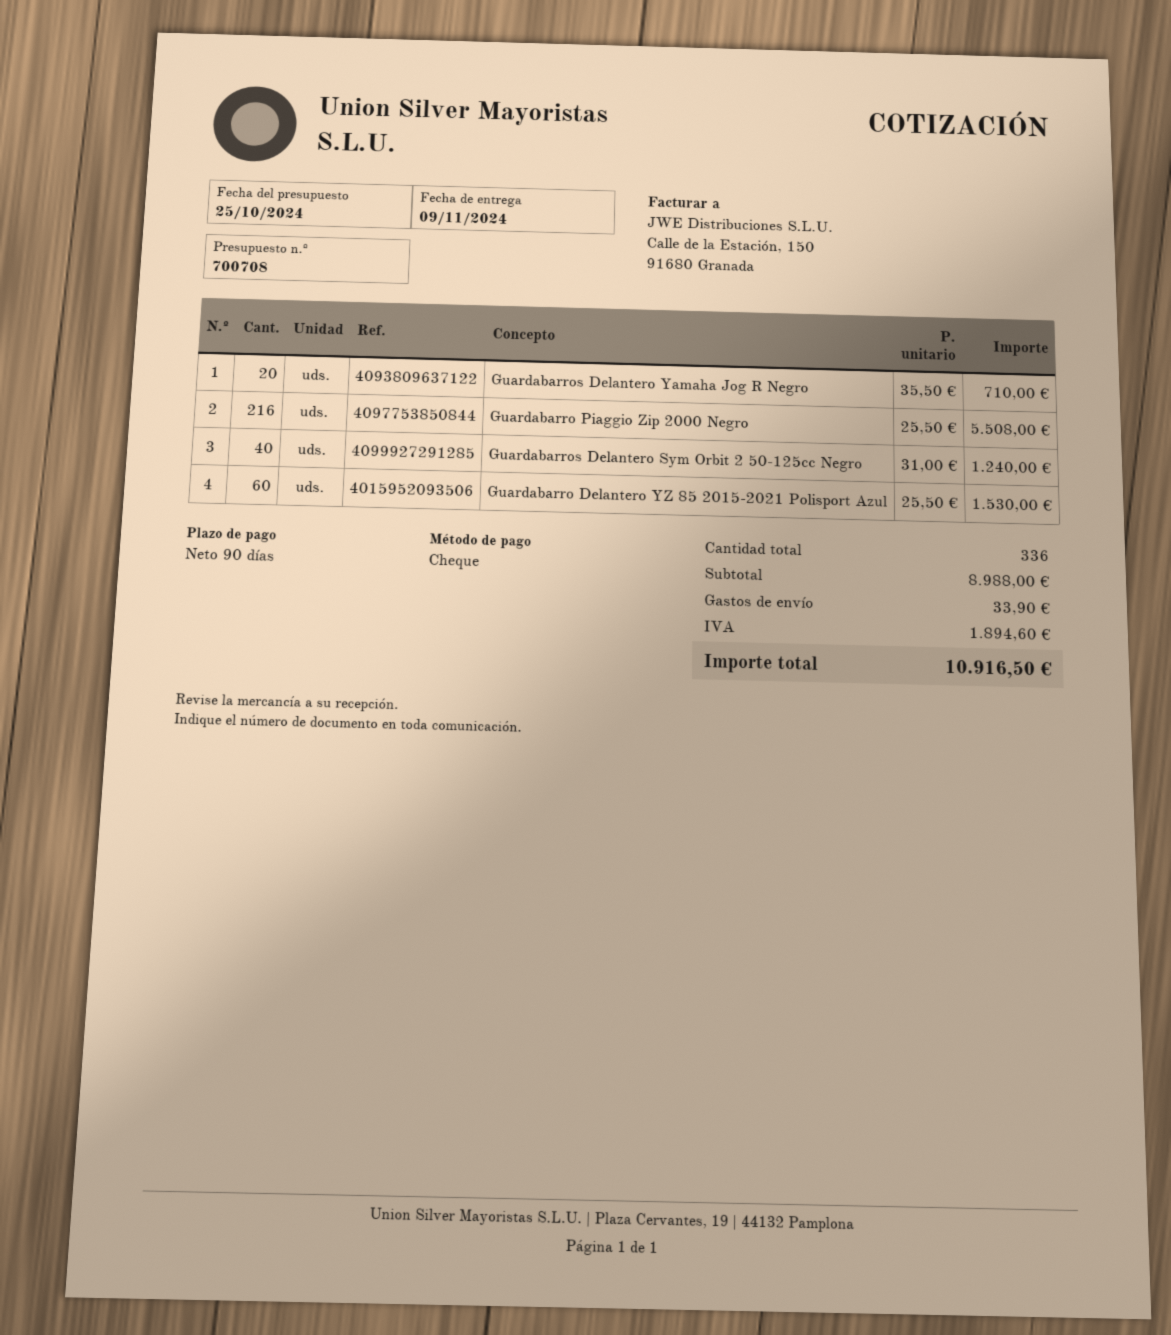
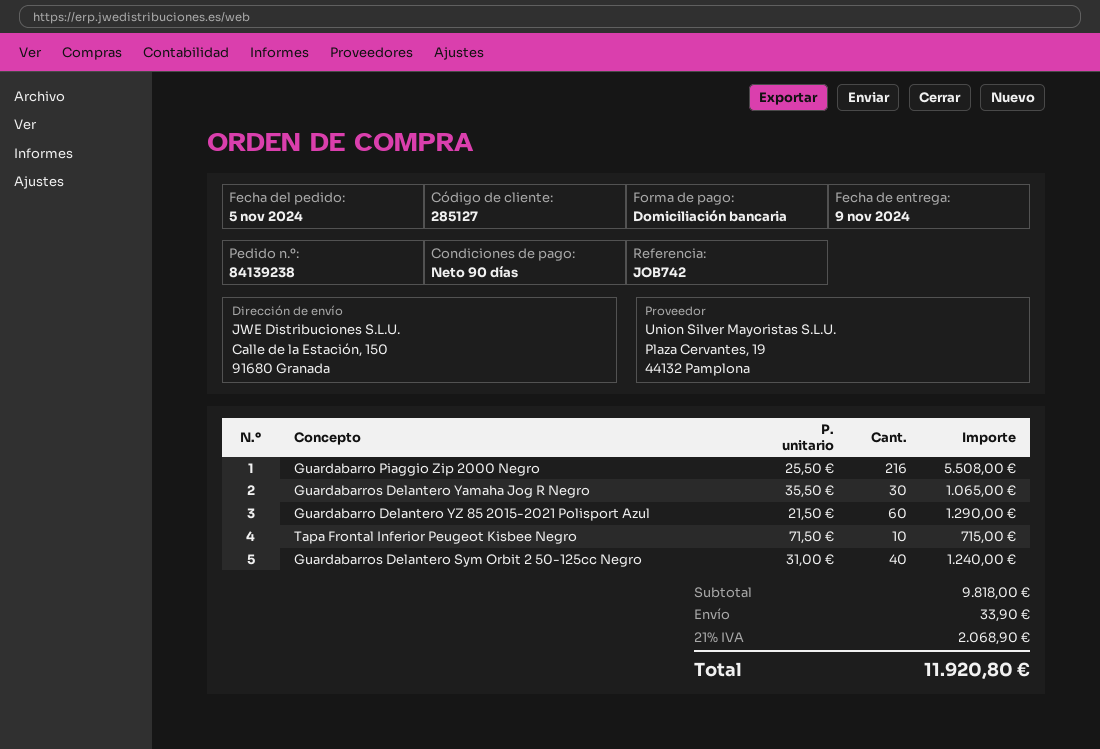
payment method: cheque -> direct debit
Guardabarros Delantero Yamaha Jog R Negro: 20 x 35.50 = 710.00 -> 30 x 35.50 = 1065.00
Guardabarro Delantero YZ 85 2015-2021 Polisport Azul: 60 x 25.50 = 1530.00 -> 60 x 21.50 = 1290.00
Tapa Frontal Inferior Peugeot Kisbee Negro: none -> 10 x 71.50 = 715.00
subtotal: 8988.00 -> 9818.00
tax: 1894.60 -> 2068.90
total: 10916.50 -> 11920.80

